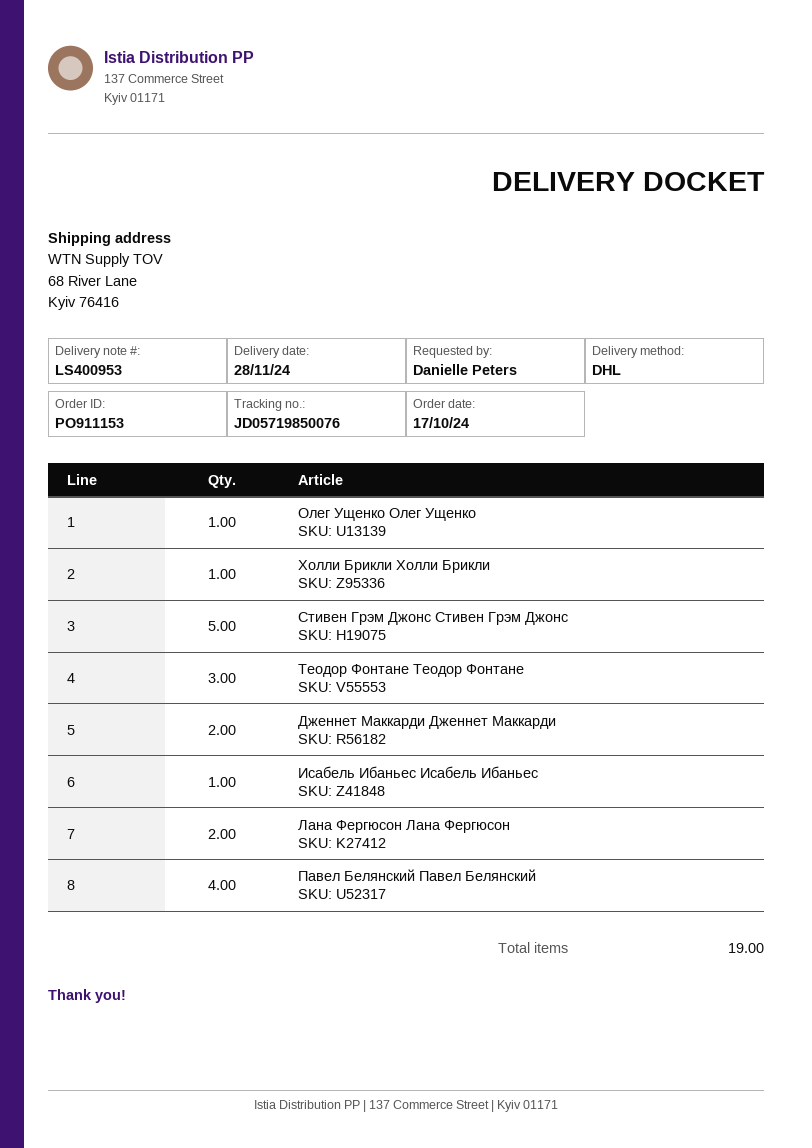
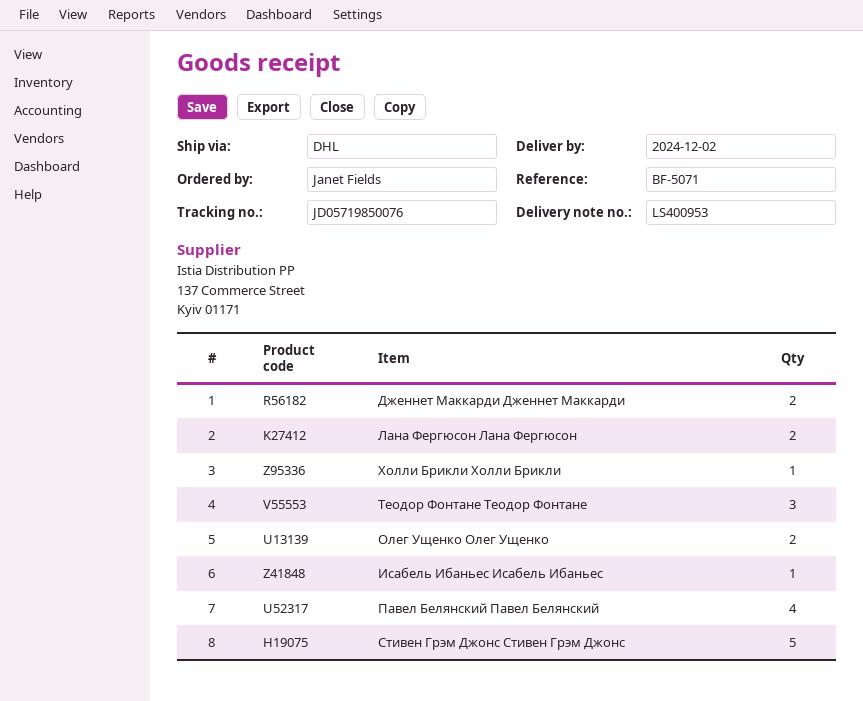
delivery date: 2024-11-28 -> 2024-12-02
ordered by: Danielle Peters -> Janet Fields
Олег Ущенко Олег Ущенко: 1 -> 2

